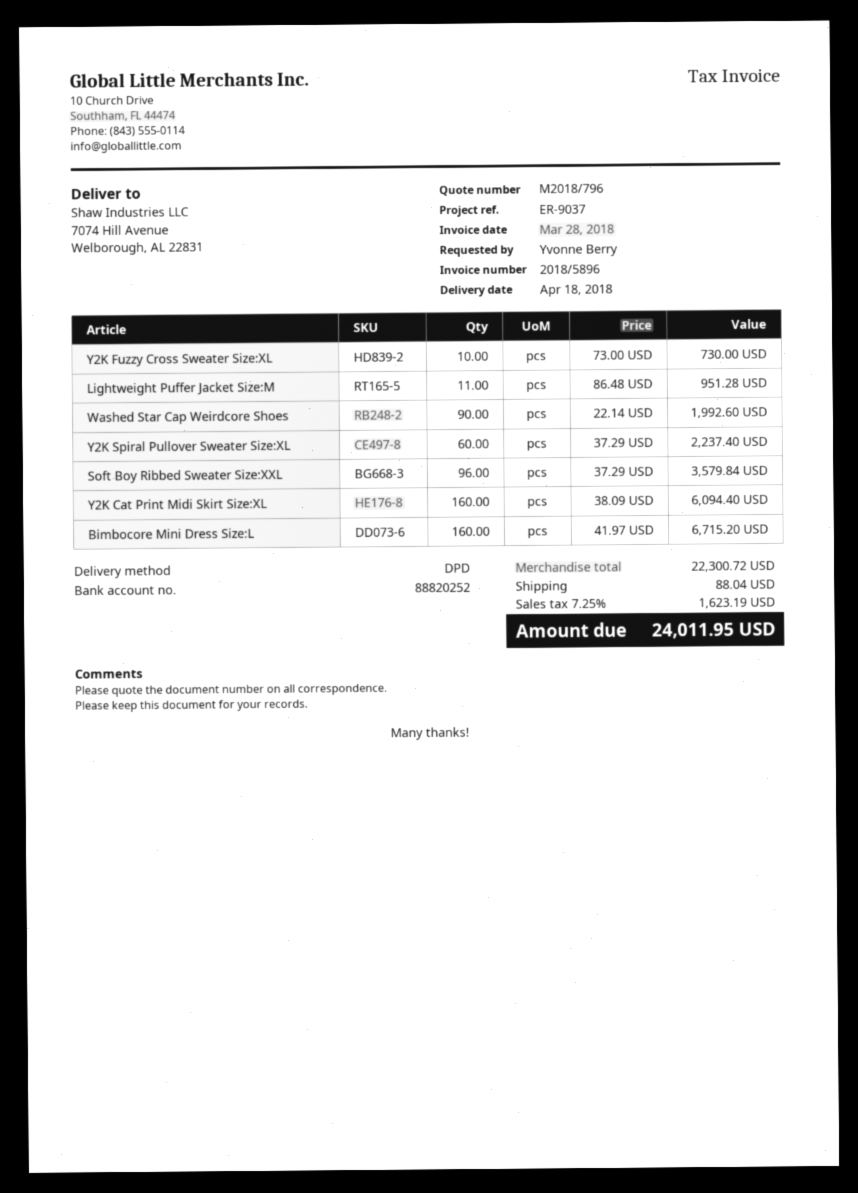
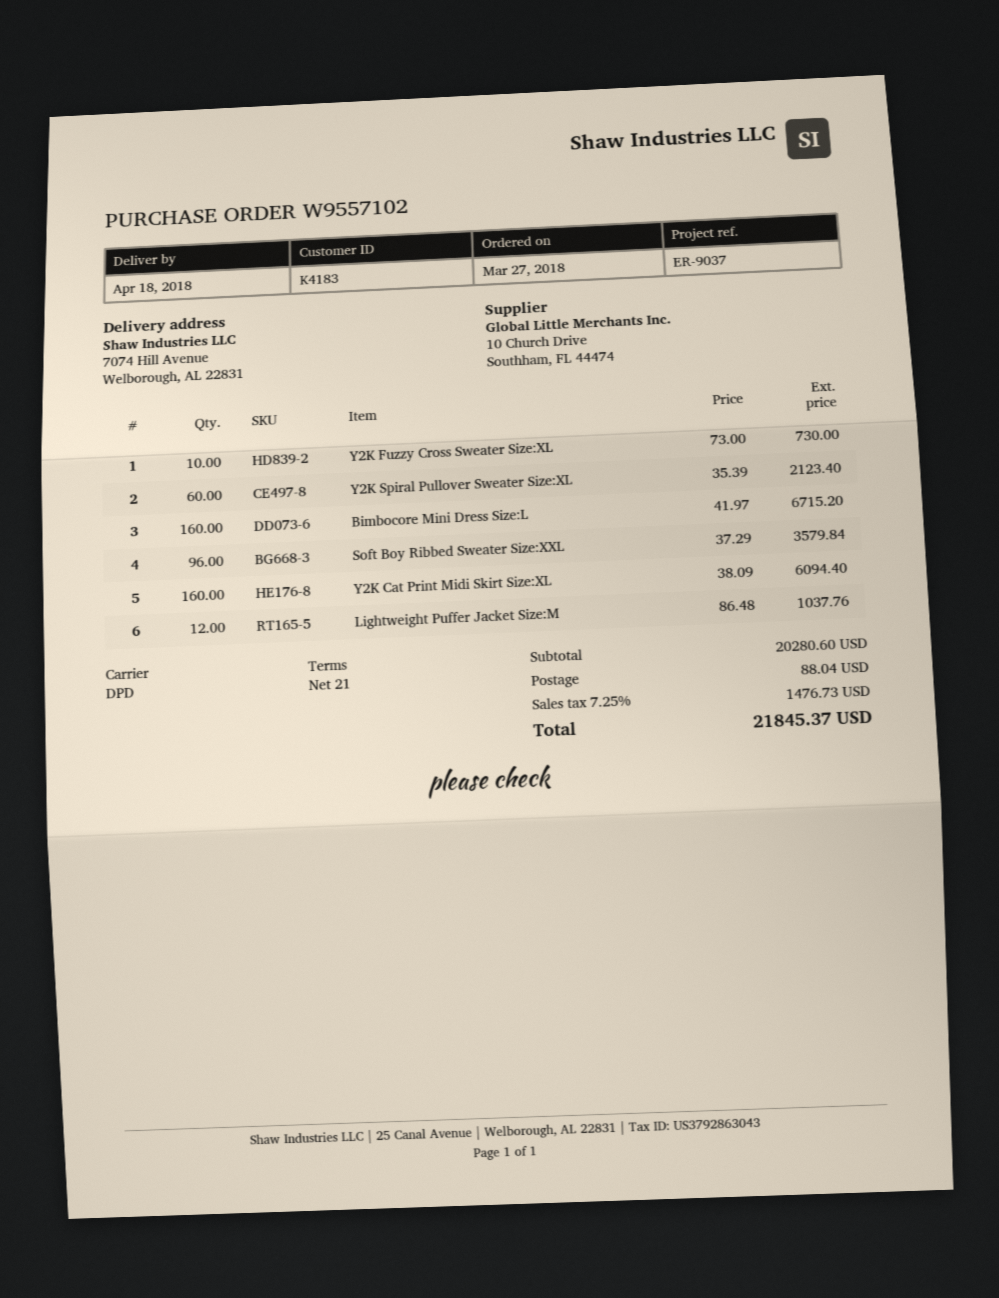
Lightweight Puffer Jacket Size:M: 11 x 86.48 = 951.28 -> 12 x 86.48 = 1037.76
Washed Star Cap Weirdcore Shoes: 90 x 22.14 = 1992.60 -> none
Y2K Spiral Pullover Sweater Size:XL: 60 x 37.29 = 2237.40 -> 60 x 35.39 = 2123.40
subtotal: 22300.72 -> 20280.60
tax: 7.25% = 1623.19 -> 7.25% = 1476.73
total: 24011.95 -> 21845.37

